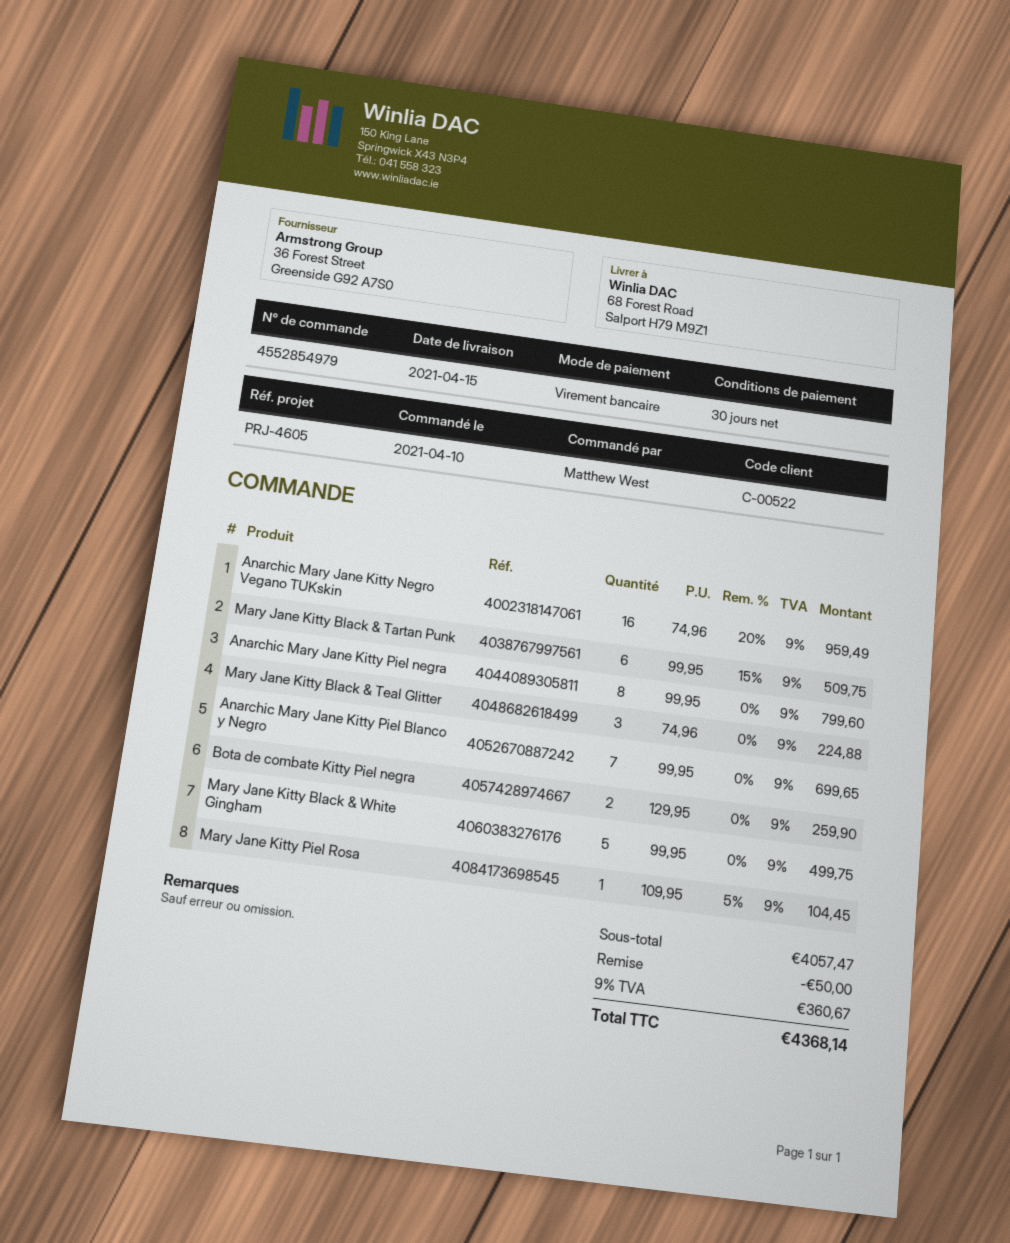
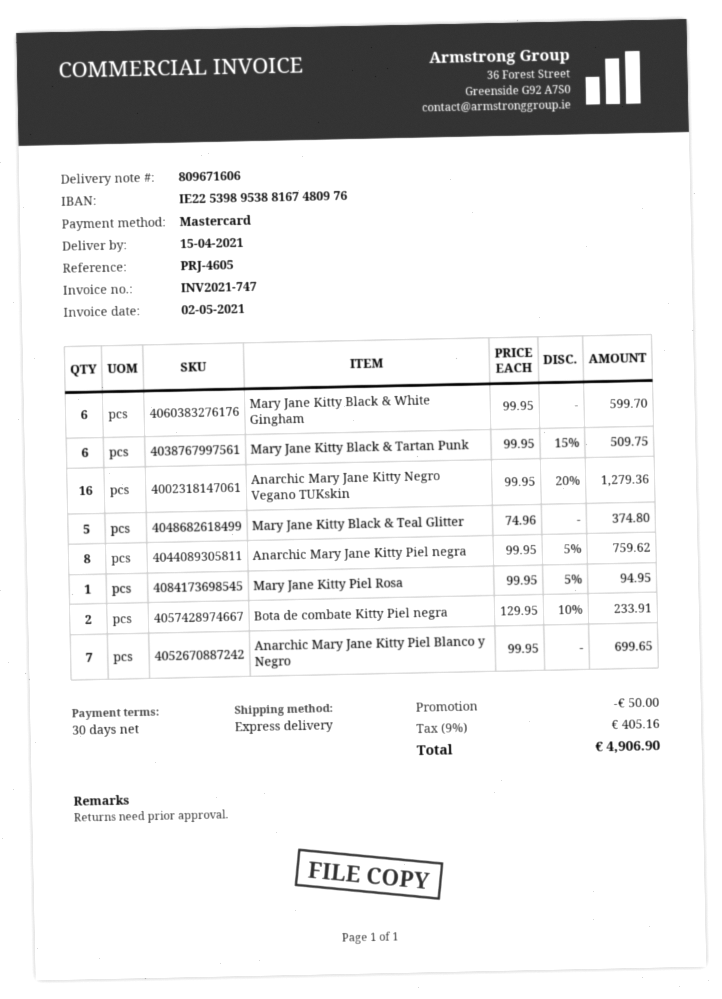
payment method: bank transfer -> Mastercard
Anarchic Mary Jane Kitty Negro Vegano TUKskin: 16 x 74.96 - 20% = 959.49 -> 16 x 99.95 - 20% = 1279.36
Anarchic Mary Jane Kitty Piel negra: 8 x 99.95 = 799.60 -> 8 x 99.95 - 5% = 759.62
Mary Jane Kitty Black & Teal Glitter: 3 x 74.96 = 224.88 -> 5 x 74.96 = 374.80
Bota de combate Kitty Piel negra: 2 x 129.95 = 259.90 -> 2 x 129.95 - 10% = 233.91
Mary Jane Kitty Black & White Gingham: 5 x 99.95 = 499.75 -> 6 x 99.95 = 599.70
Mary Jane Kitty Piel Rosa: 1 x 109.95 - 5% = 104.45 -> 1 x 99.95 - 5% = 94.95
tax: 9% = 360.67 -> 9% = 405.16
total: 4368.14 -> 4906.90

